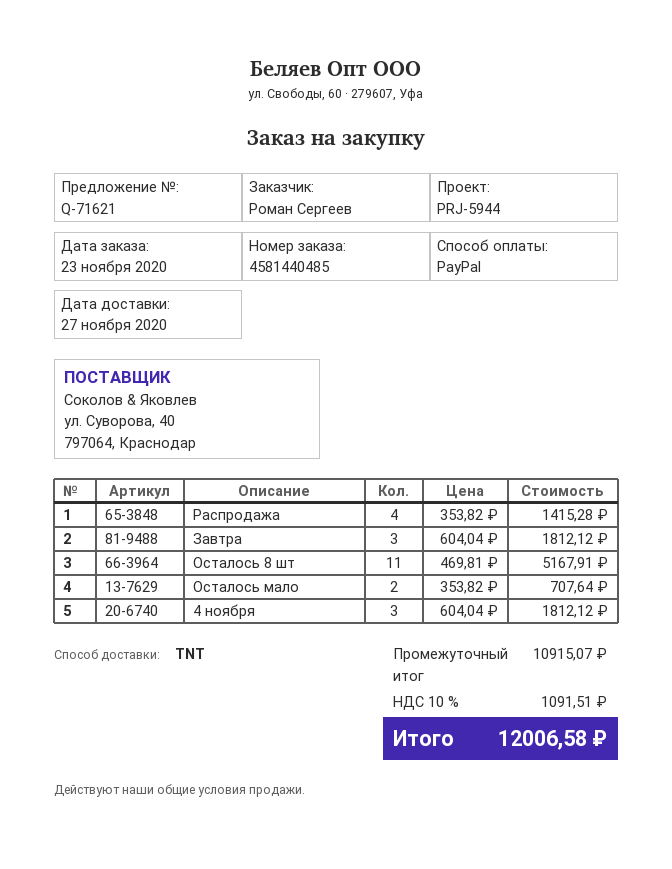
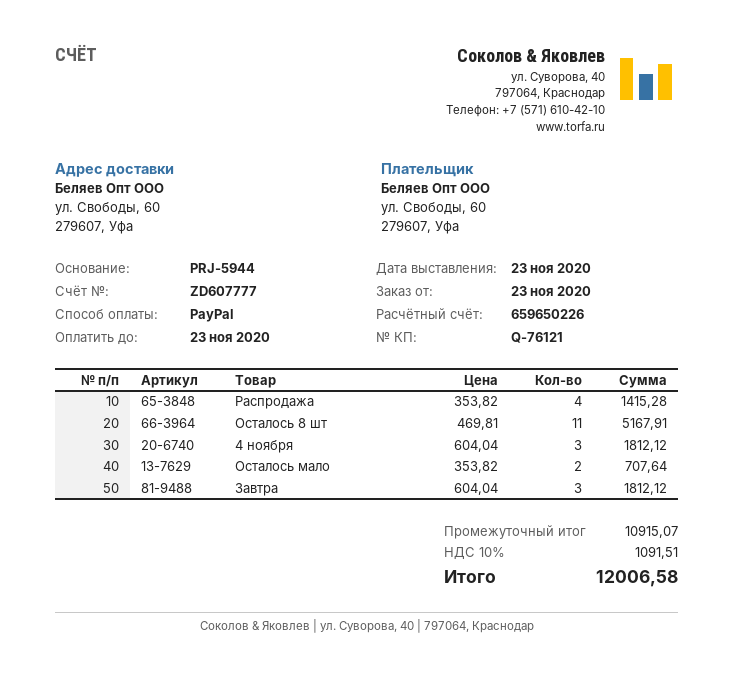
quote number: Q-71621 -> Q-76121

